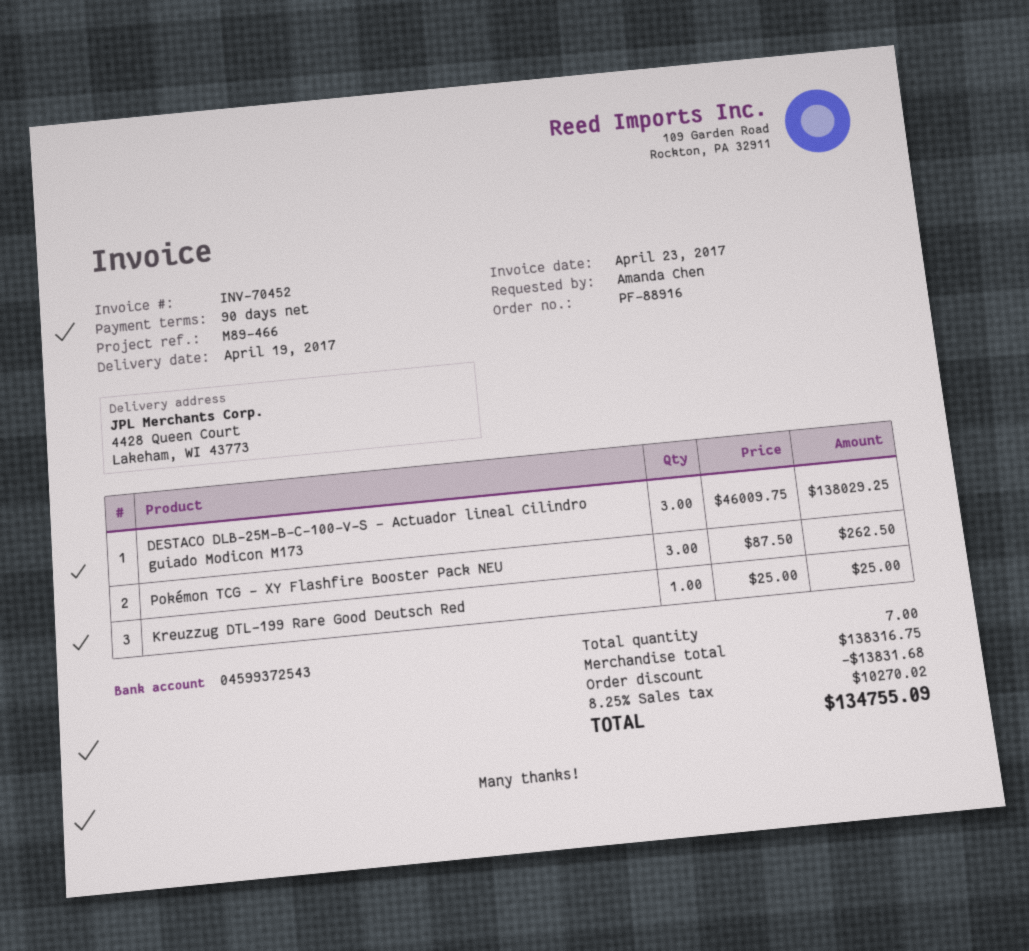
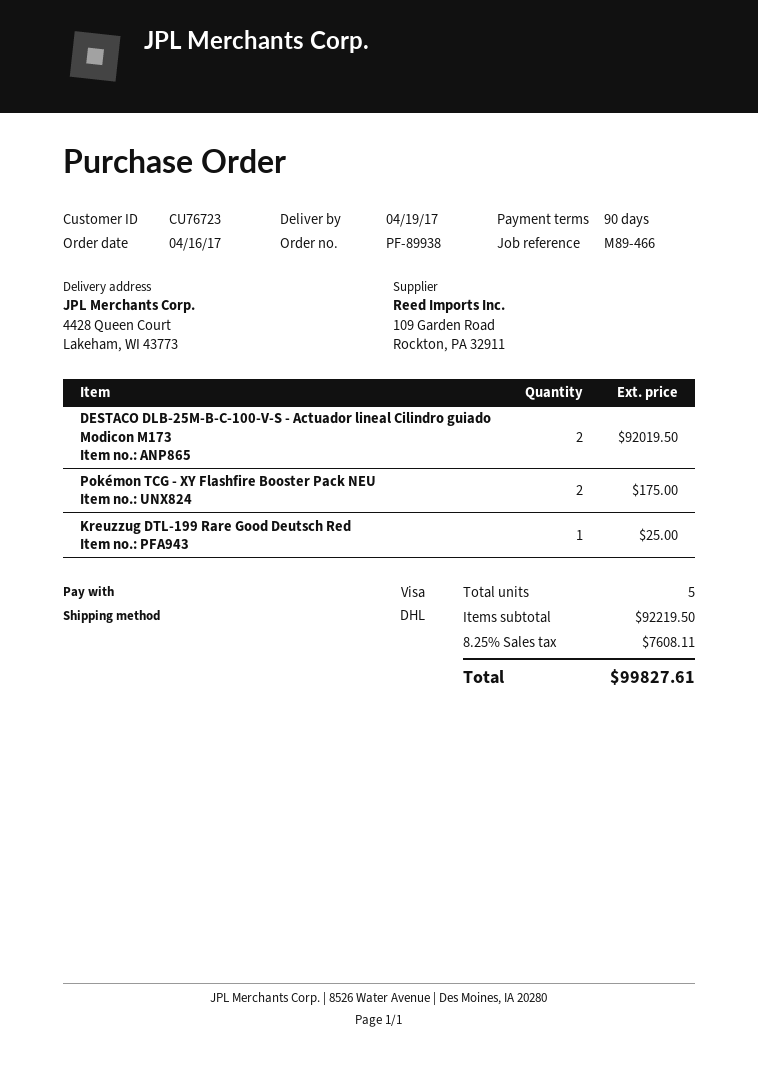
order number: PF-88916 -> PF-89938
DESTACO DLB-25M-B-C-100-V-S - Actuador lineal Cilindro guiado Modicon M173: 3 for 138029.25 -> 2 for 92019.50
Pokémon TCG - XY Flashfire Booster Pack NEU: 3 for 262.50 -> 2 for 175.00
total quantity: 7 -> 5
subtotal: 138316.75 -> 92219.50
discount: 13831.68 -> none
tax: 8.25% = 10270.02 -> 8.25% = 7608.11
total: 134755.09 -> 99827.61

